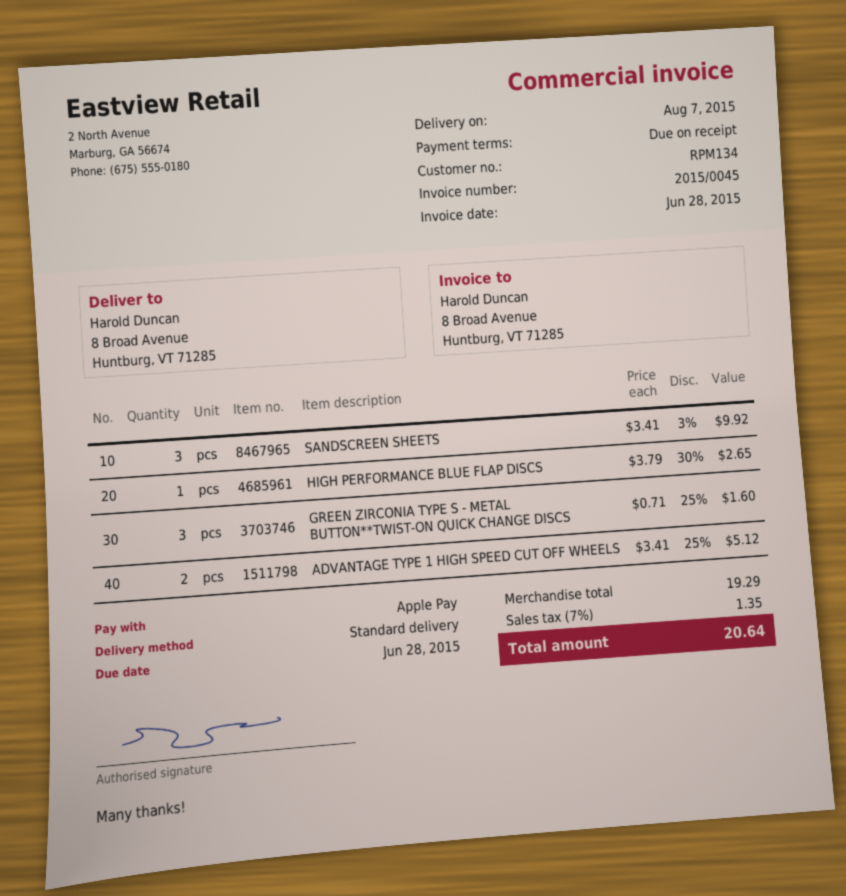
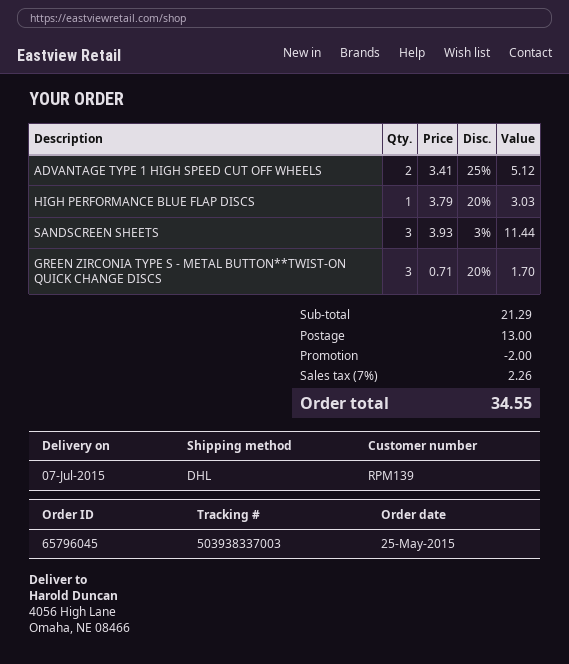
delivery date: 2015-08-07 -> 2015-07-07
customer number: RPM134 -> RPM139
shipping method: standard -> DHL
ship to: 8 Broad Avenue, Huntburg, VT 71285 -> 4056 High Lane, Omaha, NE 08466
SANDSCREEN SHEETS: 3 x 3.41 - 3% = 9.92 -> 3 x 3.93 - 3% = 11.44
HIGH PERFORMANCE BLUE FLAP DISCS: 1 x 3.79 - 30% = 2.65 -> 1 x 3.79 - 20% = 3.03
GREEN ZIRCONIA TYPE S - METAL BUTTON**TWIST-ON QUICK CHANGE DISCS: 3 x 0.71 - 25% = 1.60 -> 3 x 0.71 - 20% = 1.70
subtotal: 19.29 -> 21.29
discount: none -> 2.00
shipping: none -> 13.00
tax: 7% = 1.35 -> 7% = 2.26
total: 20.64 -> 34.55

